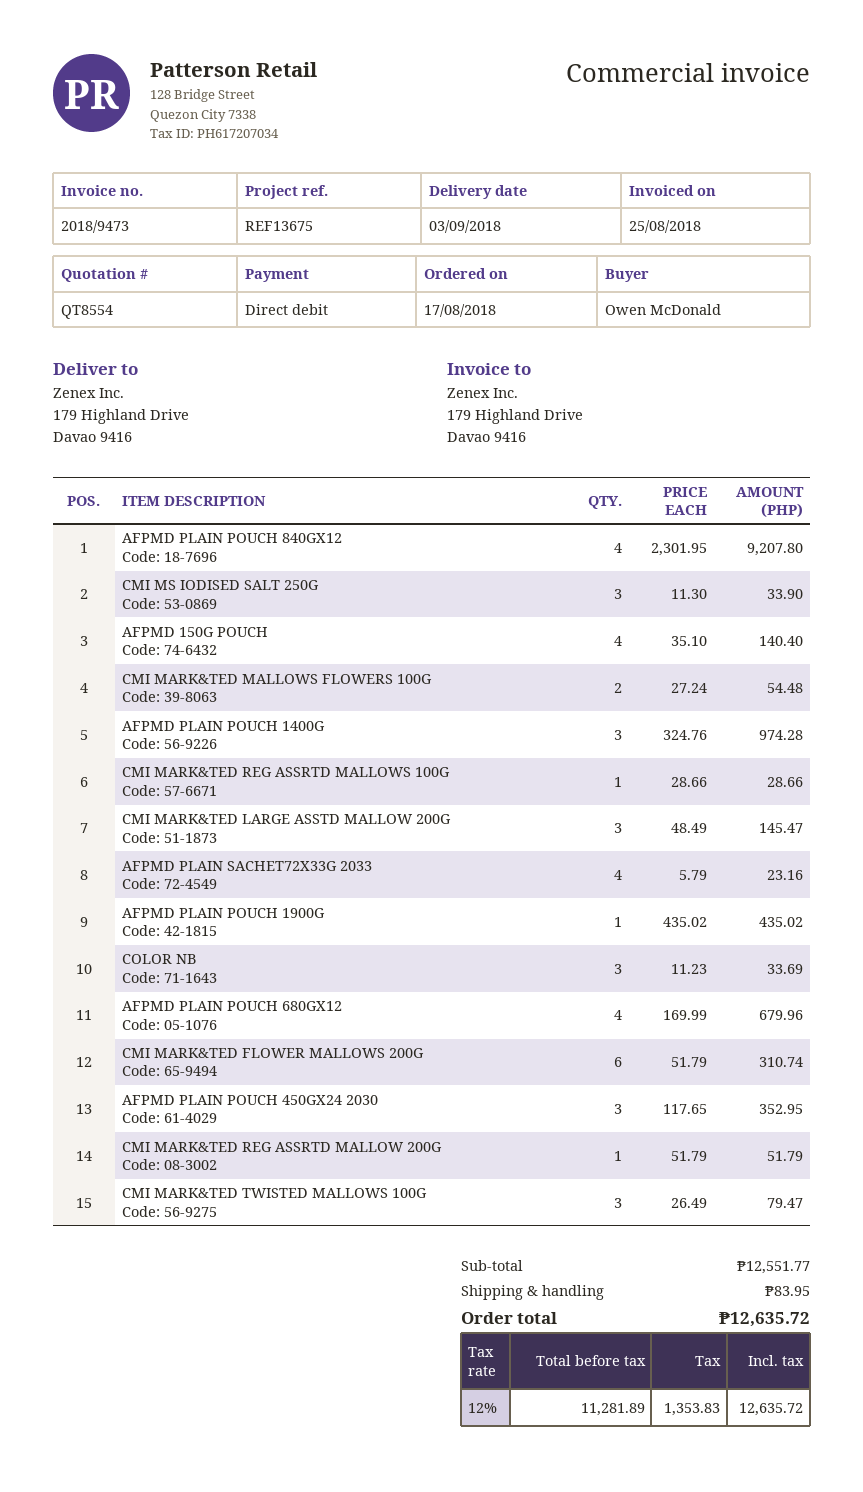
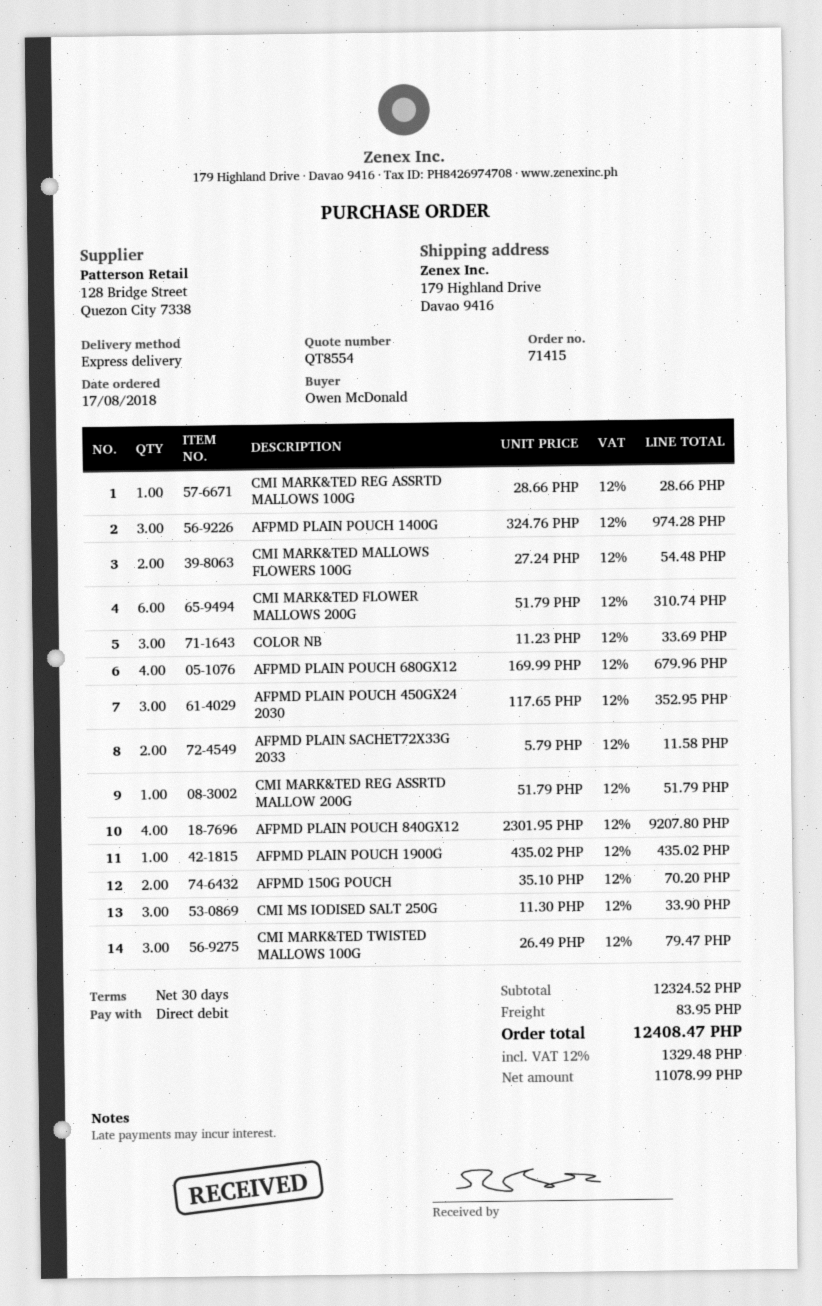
AFPMD 150G POUCH: 4 x 35.10 = 140.40 -> 2 x 35.10 = 70.20
CMI MARK&TED LARGE ASSTD MALLOW 200G: 3 x 48.49 = 145.47 -> none
AFPMD PLAIN SACHET72X33G 2033: 4 x 5.79 = 23.16 -> 2 x 5.79 = 11.58
subtotal: 12551.77 -> 12324.52
net: 11281.89 -> 11078.99
tax: 12% = 1353.83 -> 12% = 1329.48
total: 12635.72 -> 12408.47

